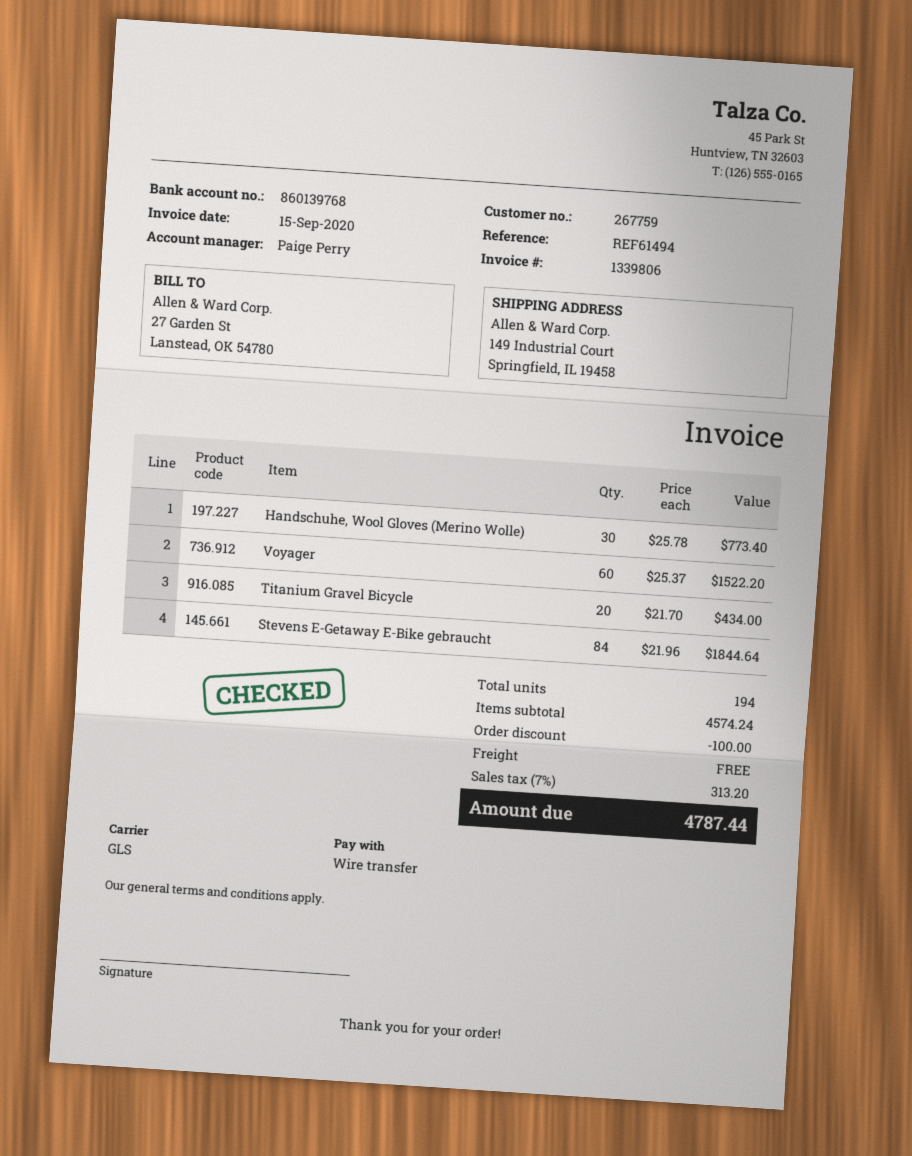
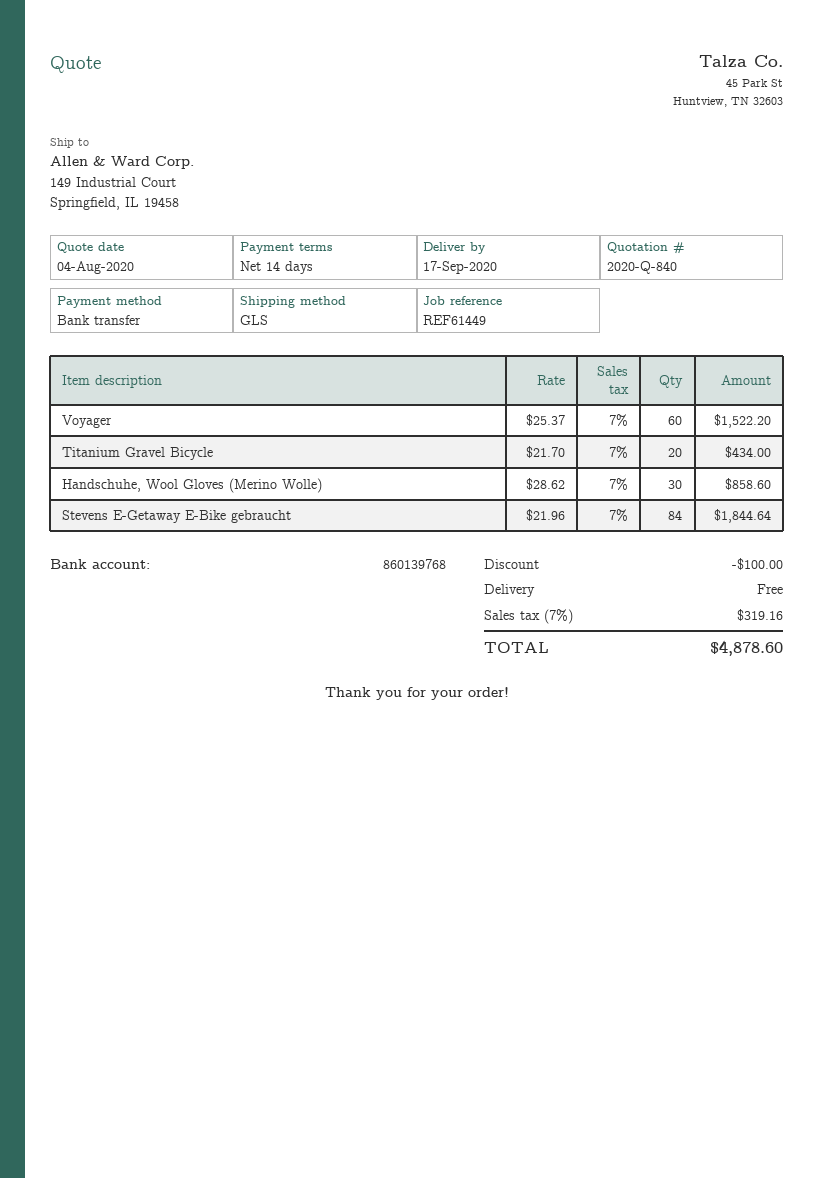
reference: REF61494 -> REF61449
Handschuhe, Wool Gloves (Merino Wolle): 30 x 25.78 = 773.40 -> 30 x 28.62 = 858.60
tax: 7% = 313.20 -> 7% = 319.16
total: 4787.44 -> 4878.60

